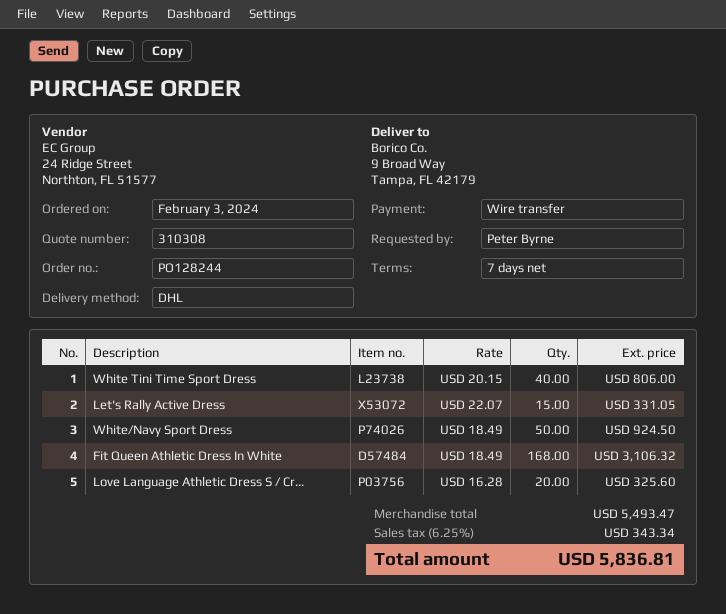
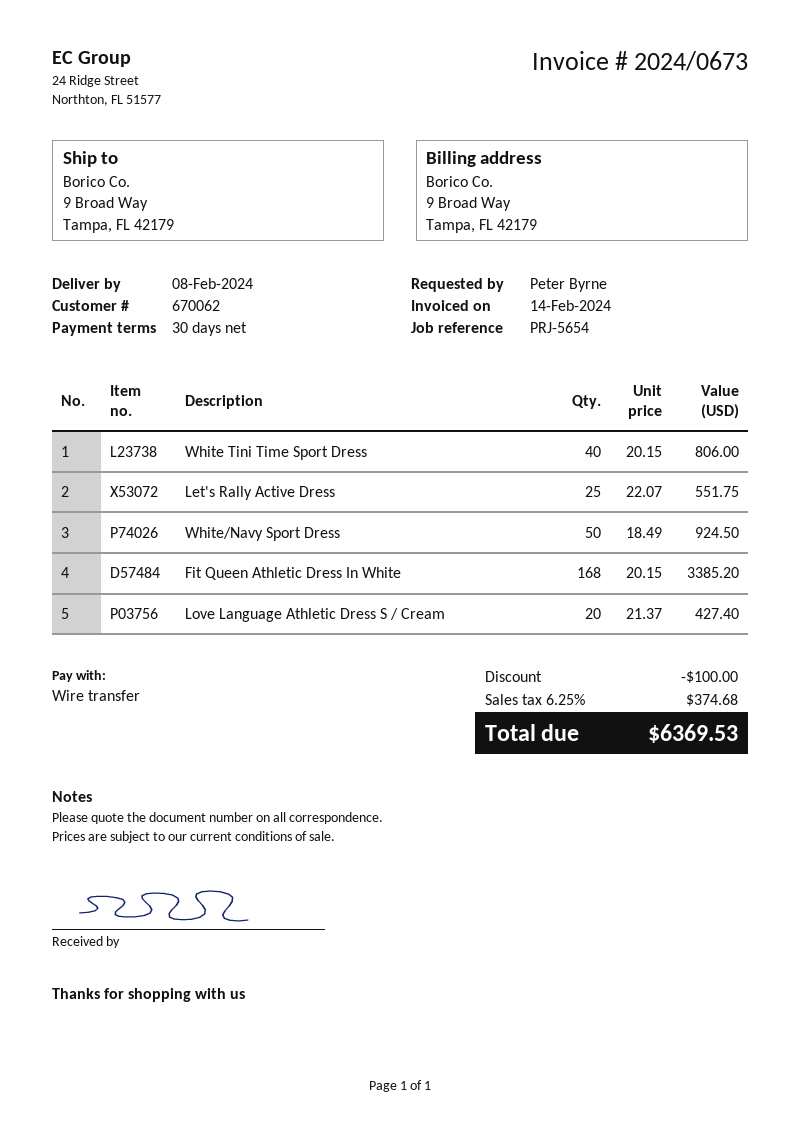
payment terms: 7 days -> 30 days
Let's Rally Active Dress: 15 x 22.07 = 331.05 -> 25 x 22.07 = 551.75
Fit Queen Athletic Dress In White: 168 x 18.49 = 3106.32 -> 168 x 20.15 = 3385.20
Love Language Athletic Dress S / Cr...: 20 x 16.28 = 325.60 -> 20 x 21.37 = 427.40
discount: none -> 100.00
tax: 6.25% = 343.34 -> 6.25% = 374.68
total: 5836.81 -> 6369.53

